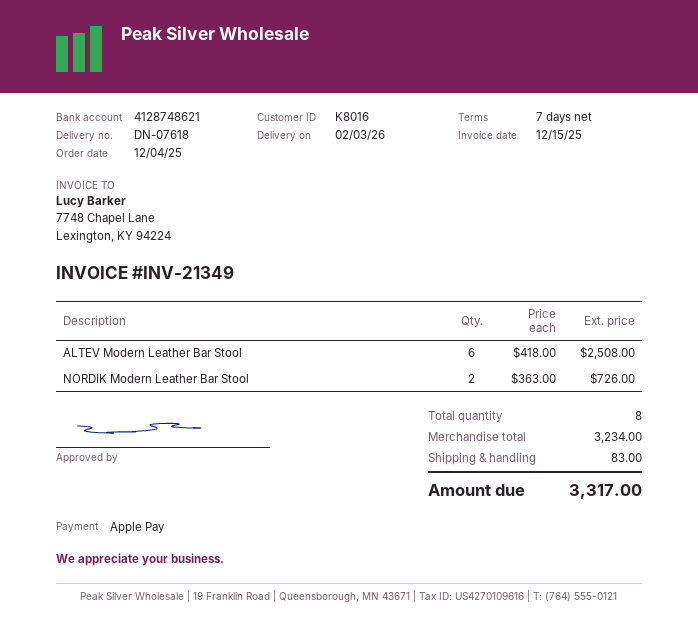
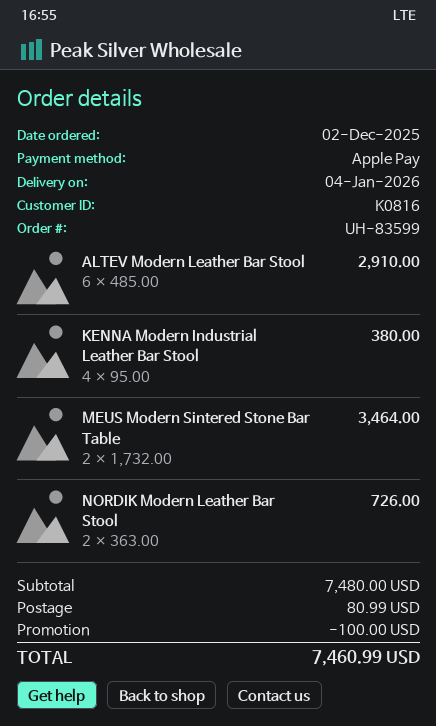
order date: 2025-12-04 -> 2025-12-02
delivery date: 2026-02-03 -> 2026-01-04
customer number: K8016 -> K0816
ALTEV Modern Leather Bar Stool: 6 x 418.00 = 2508.00 -> 6 x 485.00 = 2910.00
KENNA Modern Industrial Leather Bar Stool: none -> 4 x 95.00 = 380.00
MEUS Modern Sintered Stone Bar Table: none -> 2 x 1732.00 = 3464.00
subtotal: 3234.00 -> 7480.00
discount: none -> 100.00
shipping: 83.00 -> 80.99
total: 3317.00 -> 7460.99

